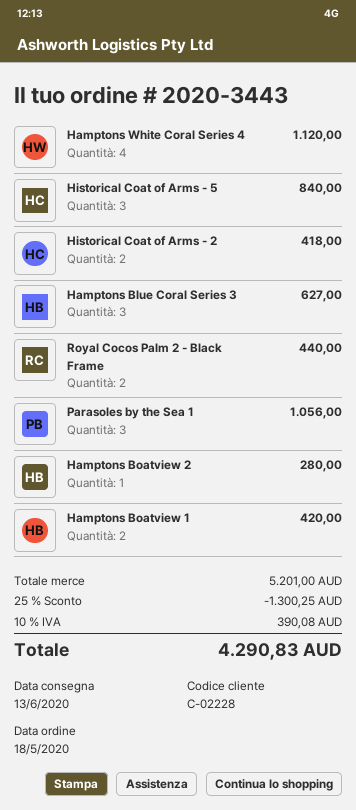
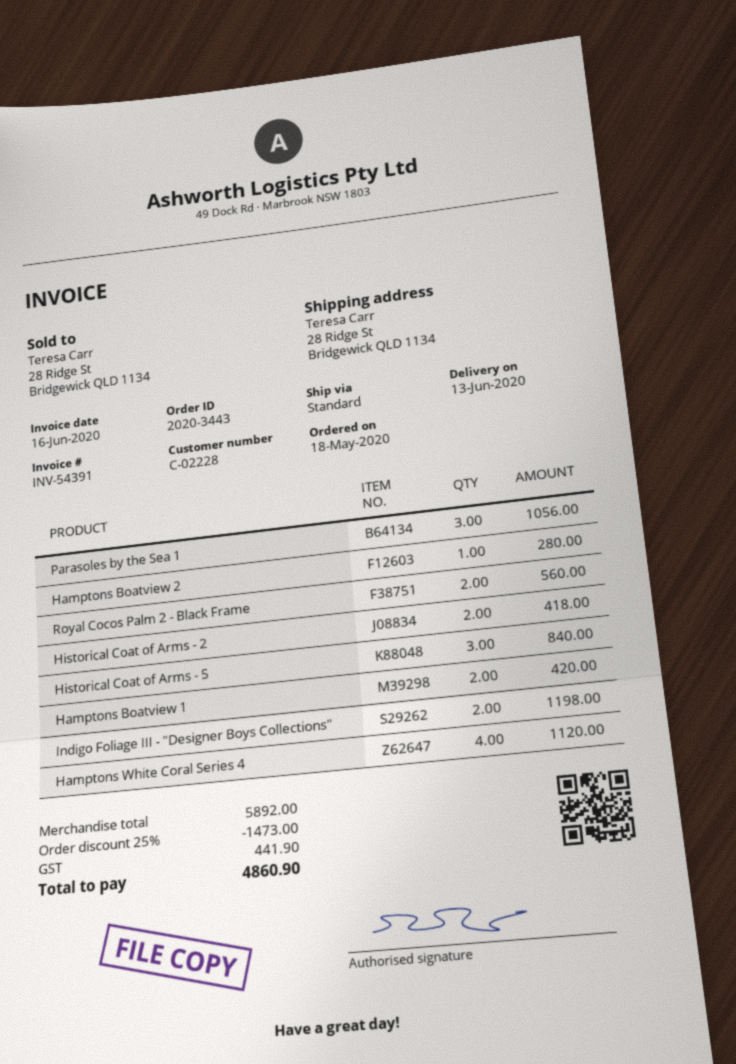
Hamptons Blue Coral Series 3: 3 for 627.00 -> none
Royal Cocos Palm 2 - Black Frame: 2 for 440.00 -> 2 for 560.00
Indigo Foliage III - "Designer Boys Collections": none -> 2 for 1198.00
subtotal: 5201.00 -> 5892.00
discount: 25% = 1300.25 -> 25% = 1473.00
tax: 390.08 -> 441.90
total: 4290.83 -> 4860.90

